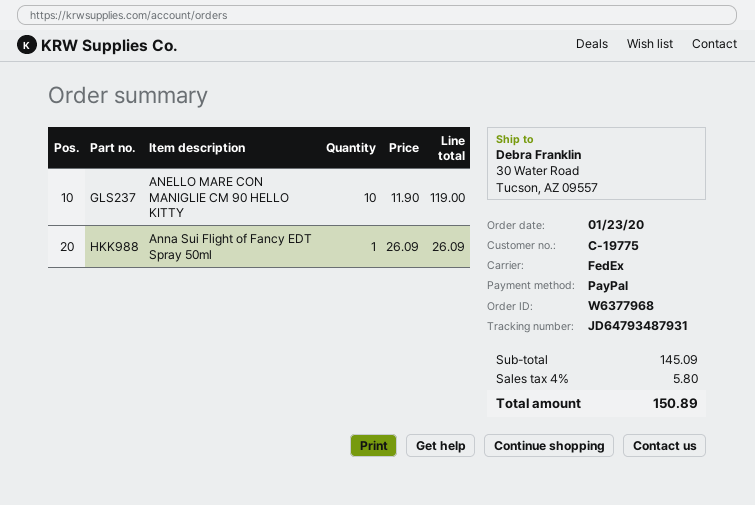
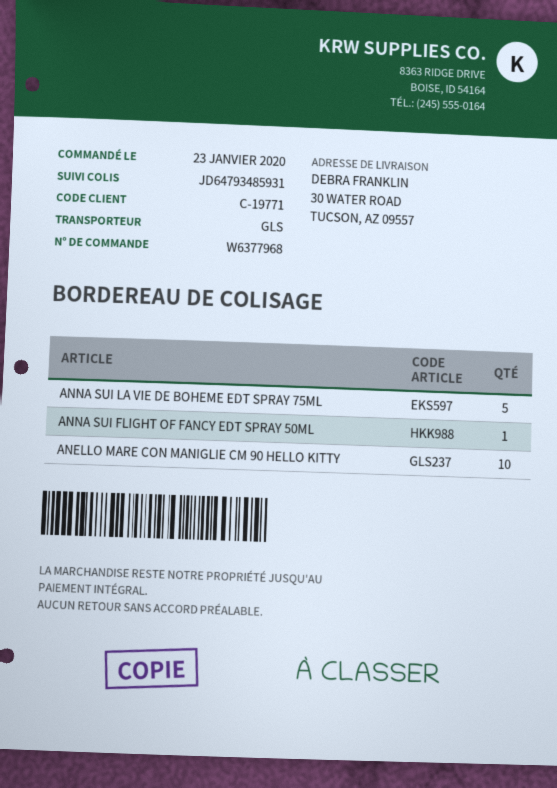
customer number: C-19775 -> C-19771
shipping method: FedEx -> GLS
tracking number: JD64793487931 -> JD64793485931
ANNA SUI LA VIE DE BOHEME EDT SPRAY 75ML: none -> 5

